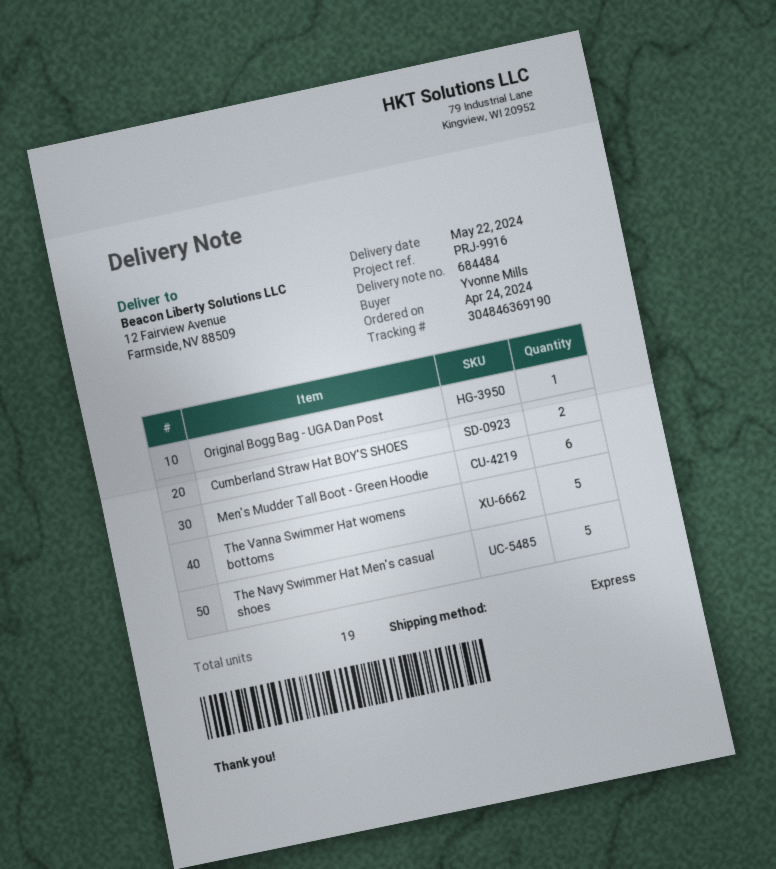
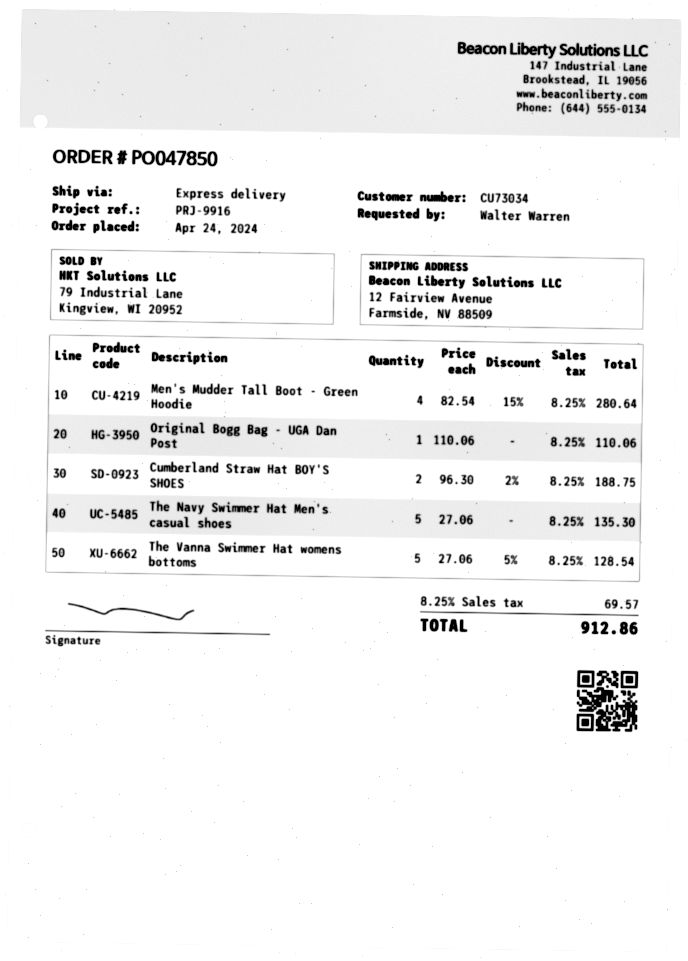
ordered by: Yvonne Mills -> Walter Warren
Men's Mudder Tall Boot - Green Hoodie: 6 -> 4

